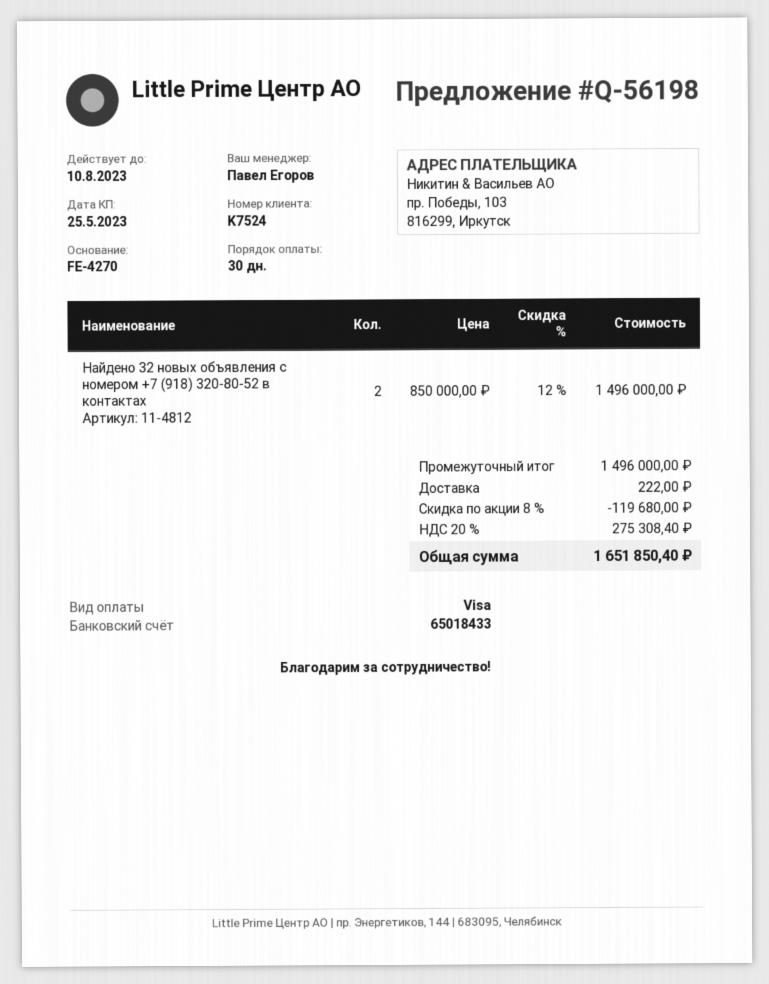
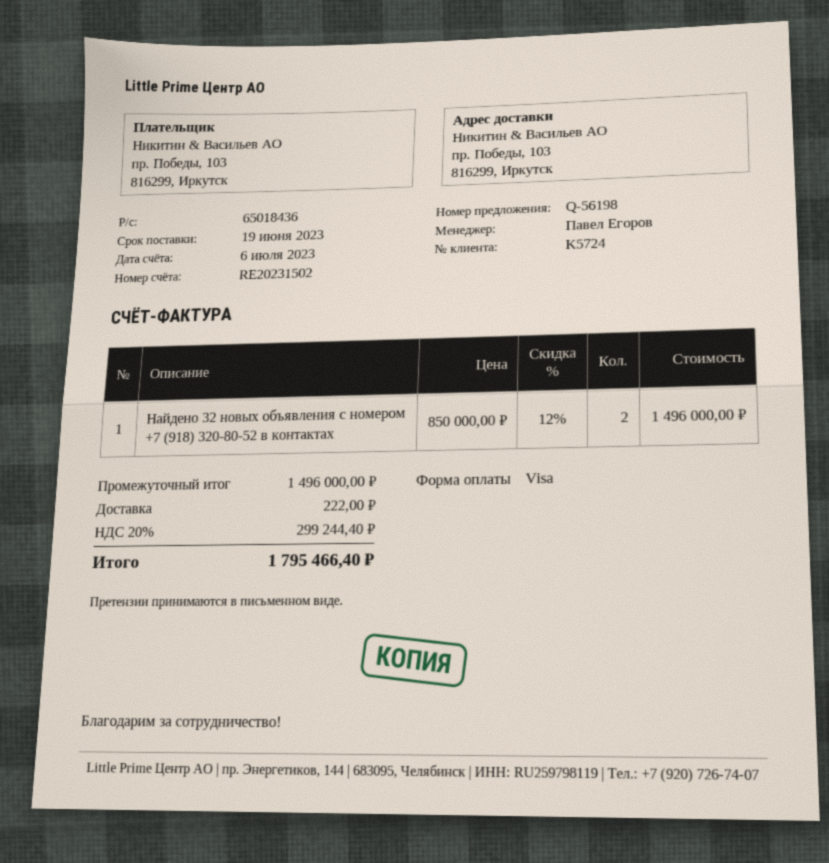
customer number: K7524 -> K5724
bank account: 65018433 -> 65018436
discount: 8% = 119680.00 -> none
tax: 20% = 275308.40 -> 20% = 299244.40
total: 1651850.40 -> 1795466.40

